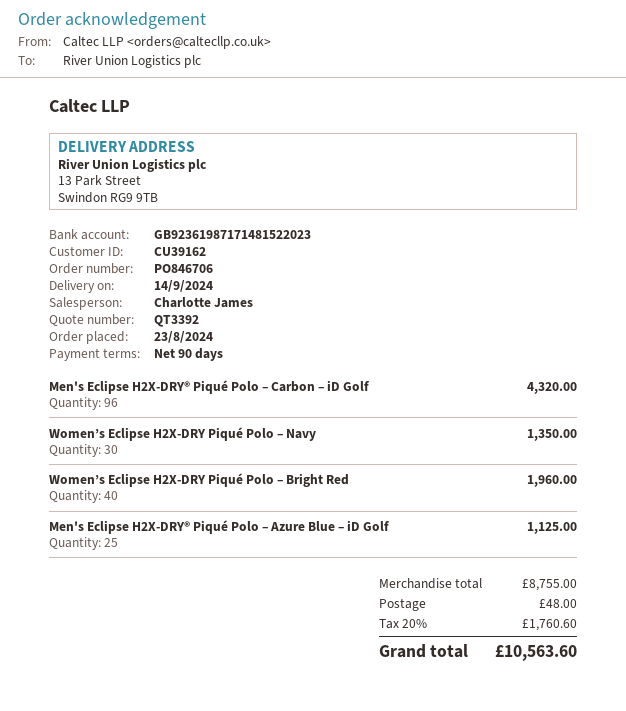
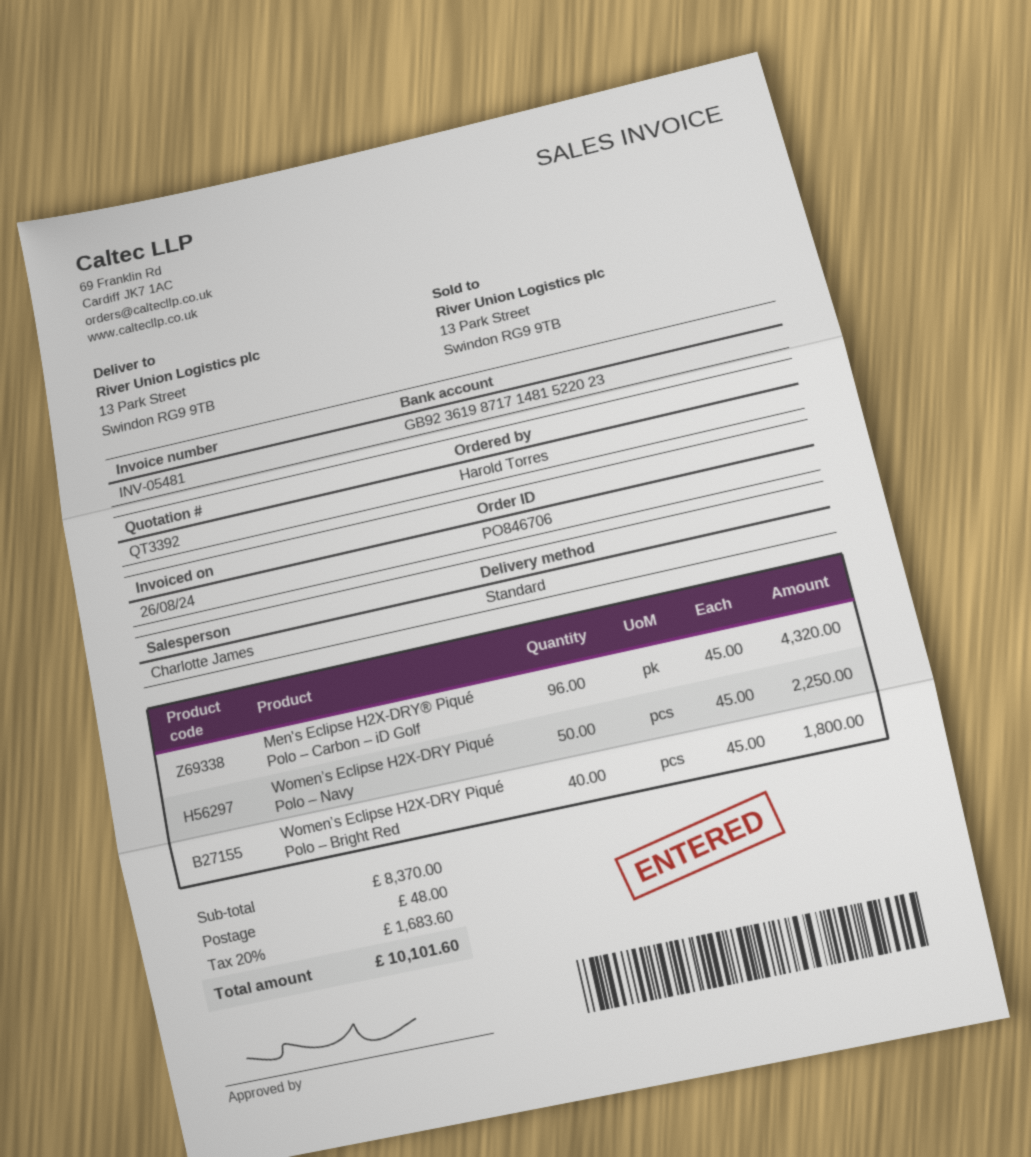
Women’s Eclipse H2X‑DRY Piqué Polo – Navy: 30 for 1350.00 -> 50 for 2250.00
Women’s Eclipse H2X‑DRY Piqué Polo – Bright Red: 40 for 1960.00 -> 40 for 1800.00
Men's Eclipse H2X-DRY® Piqué Polo – Azure Blue – iD Golf: 25 for 1125.00 -> none
subtotal: 8755.00 -> 8370.00
tax: 20% = 1760.60 -> 20% = 1683.60
total: 10563.60 -> 10101.60

